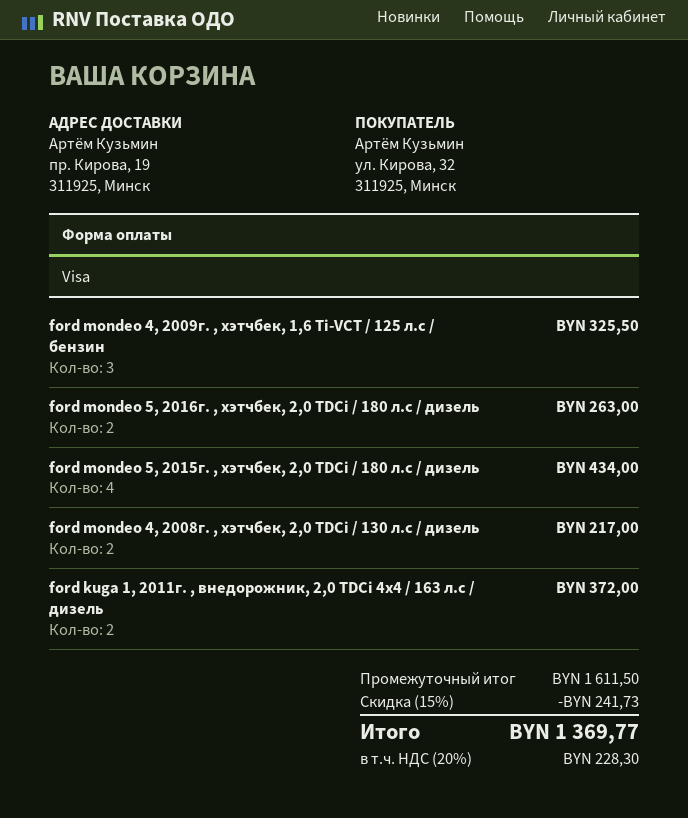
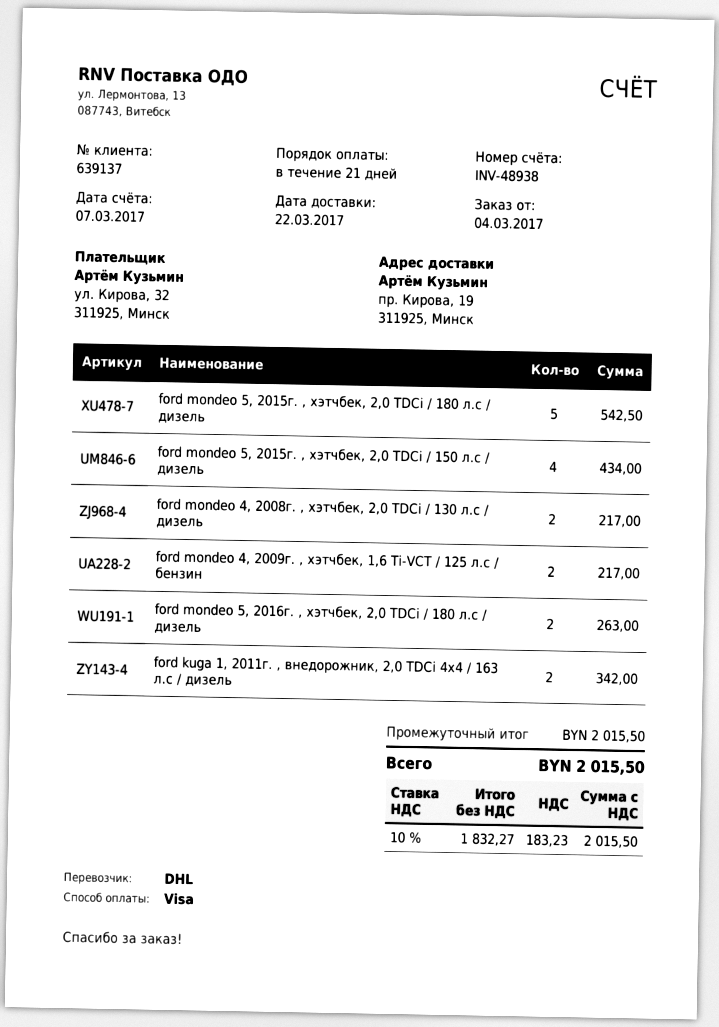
ford mondeo 4, 2009г. , хэтчбек, 1,6 Ti-VCT / 125 л.с / бензин: 3 for 325.50 -> 2 for 217.00
ford mondeo 5, 2015г. , хэтчбек, 2,0 TDCi / 180 л.с / дизель: 4 for 434.00 -> 5 for 542.50
ford kuga 1, 2011г. , внедорожник, 2,0 TDCi 4x4 / 163 л.с / дизель: 2 for 372.00 -> 2 for 342.00
ford mondeo 5, 2015г. , хэтчбек, 2,0 TDCi / 150 л.с / дизель: none -> 4 for 434.00
subtotal: 1611.50 -> 2015.50
discount: 15% = 241.73 -> none
tax: 20% = 228.30 -> 10% = 183.23
total: 1369.77 -> 2015.50

